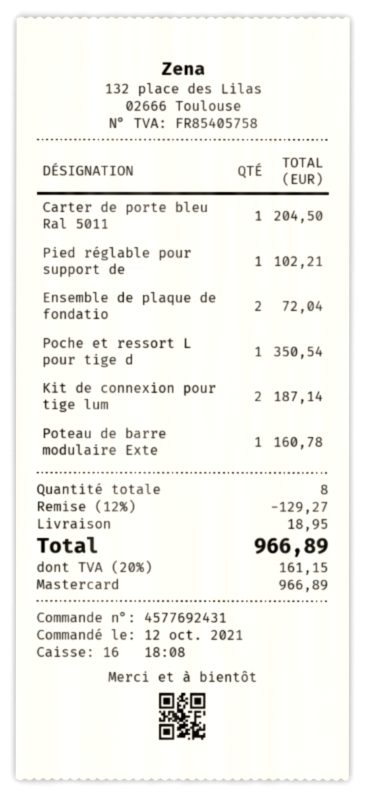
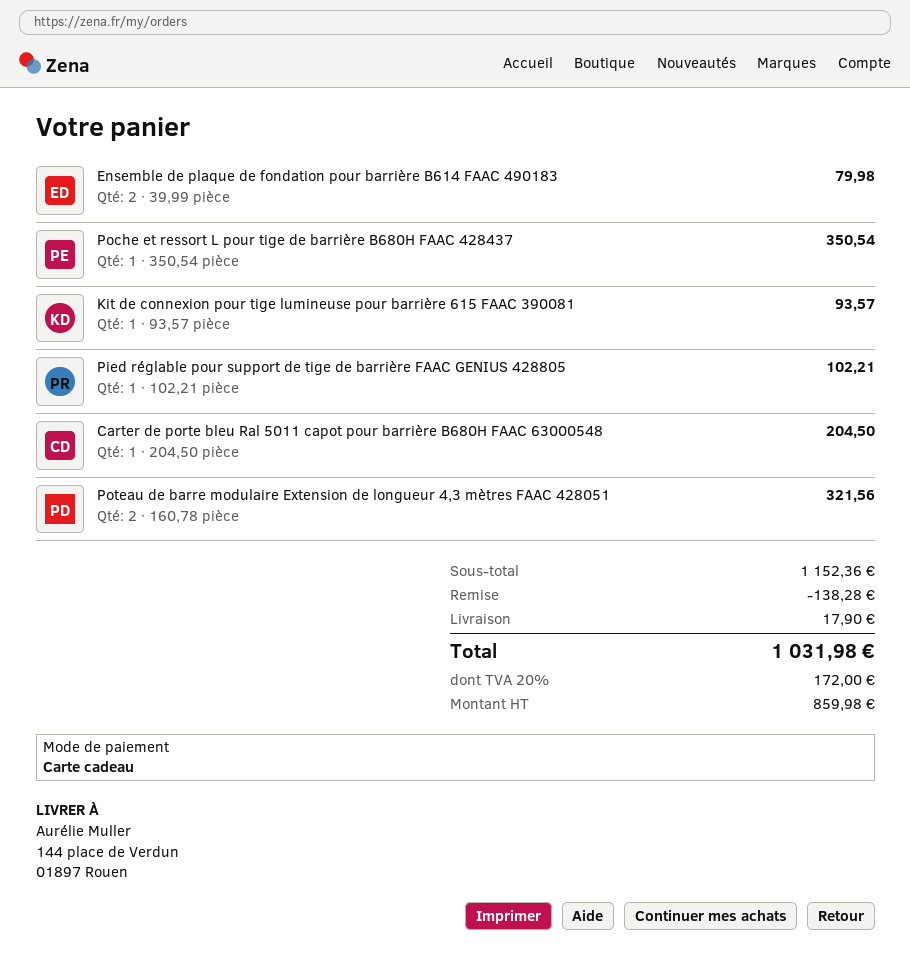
payment method: Mastercard -> gift card
Ensemble de plaque de fondatio: 2 for 72.04 -> 2 for 79.98
Kit de connexion pour tige lum: 2 for 187.14 -> 1 for 93.57
Poteau de barre modulaire Exte: 1 for 160.78 -> 2 for 321.56
discount: 129.27 -> 138.28
shipping: 18.95 -> 17.90
tax: 20% = 161.15 -> 20% = 172.00
total: 966.89 -> 1031.98

